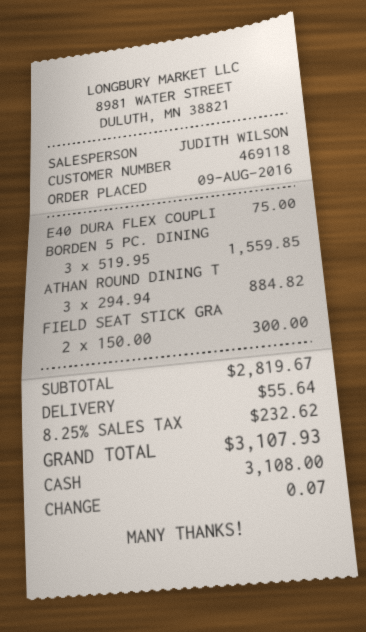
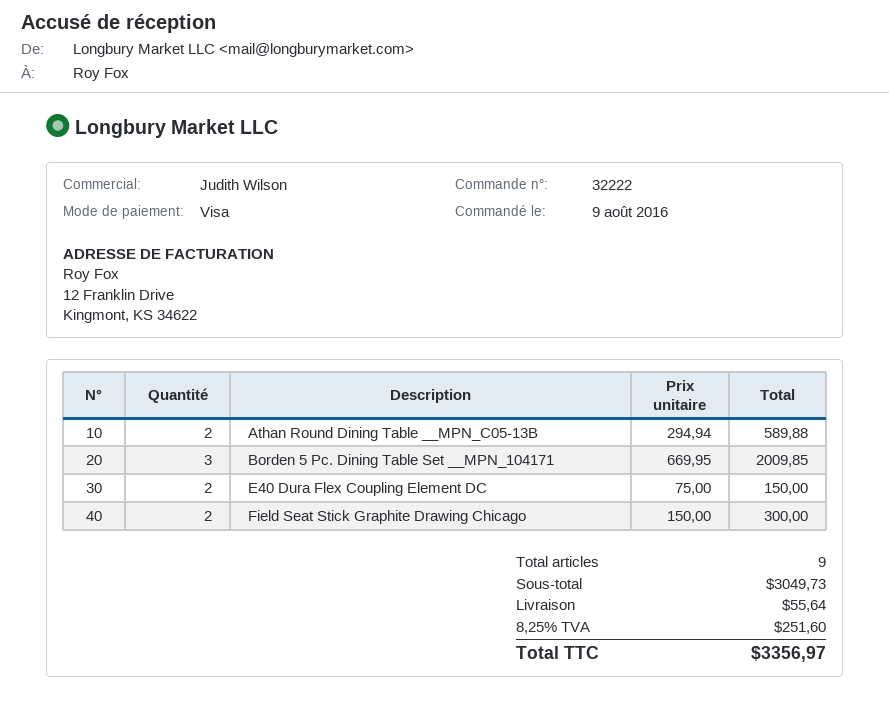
payment method: cash -> Visa
E40 DURA FLEX COUPLI: 1 x 75.00 = 75.00 -> 2 x 75.00 = 150.00
BORDEN 5 PC. DINING: 3 x 519.95 = 1559.85 -> 3 x 669.95 = 2009.85
ATHAN ROUND DINING T: 3 x 294.94 = 884.82 -> 2 x 294.94 = 589.88
subtotal: 2819.67 -> 3049.73
tax: 8.25% = 232.62 -> 8.25% = 251.60
total: 3107.93 -> 3356.97

